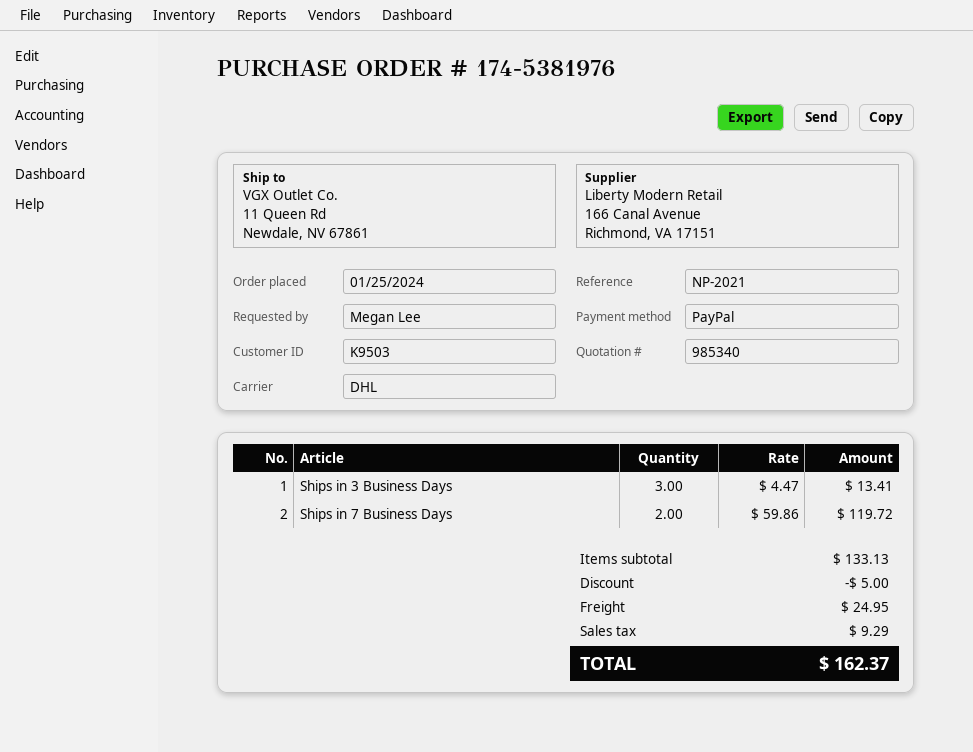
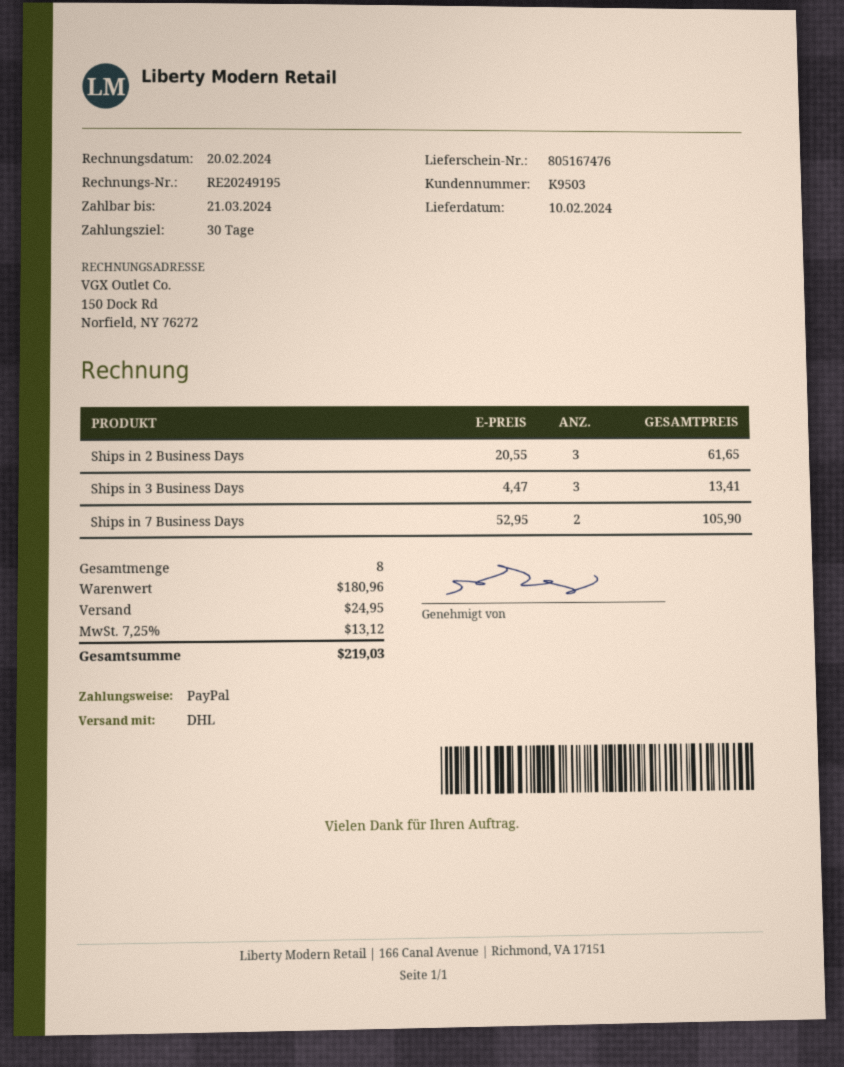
Ships in 7 Business Days: 2 x 59.86 = 119.72 -> 2 x 52.95 = 105.90
Ships in 2 Business Days: none -> 3 x 20.55 = 61.65
subtotal: 133.13 -> 180.96
discount: 5.00 -> none
tax: 9.29 -> 13.12
total: 162.37 -> 219.03

